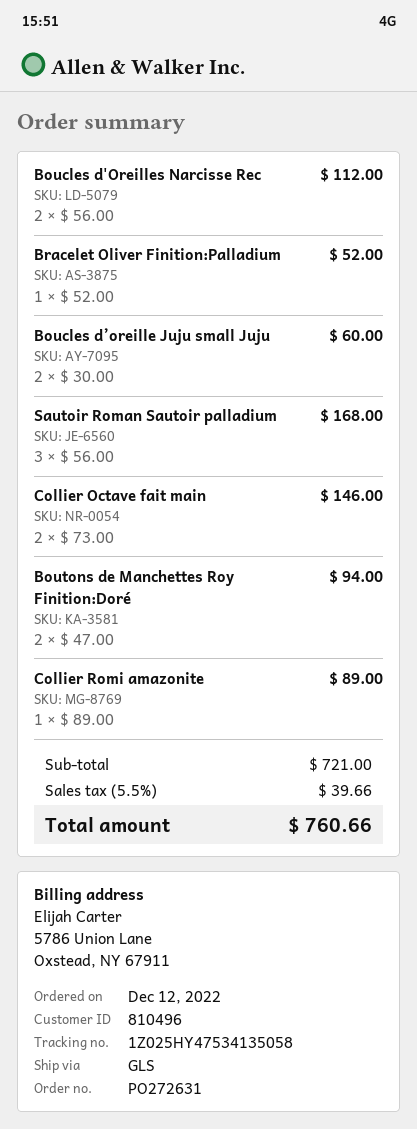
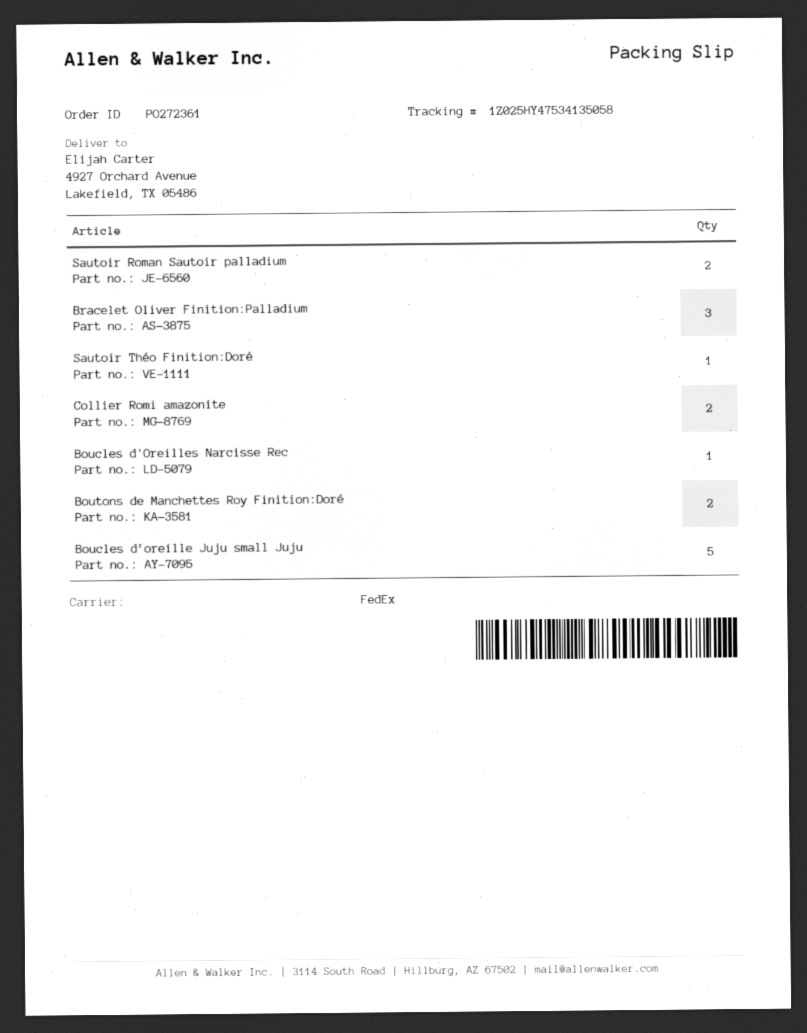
order number: PO272631 -> PO272361
shipping method: GLS -> FedEx
Boucles d'Oreilles Narcisse Rec: 2 -> 1
Bracelet Oliver Finition:Palladium: 1 -> 3
Boucles d’oreille Juju small Juju: 2 -> 5
Sautoir Roman Sautoir palladium: 3 -> 2
Collier Octave fait main: 2 -> none
Collier Romi amazonite: 1 -> 2
Sautoir Théo Finition:Doré: none -> 1

